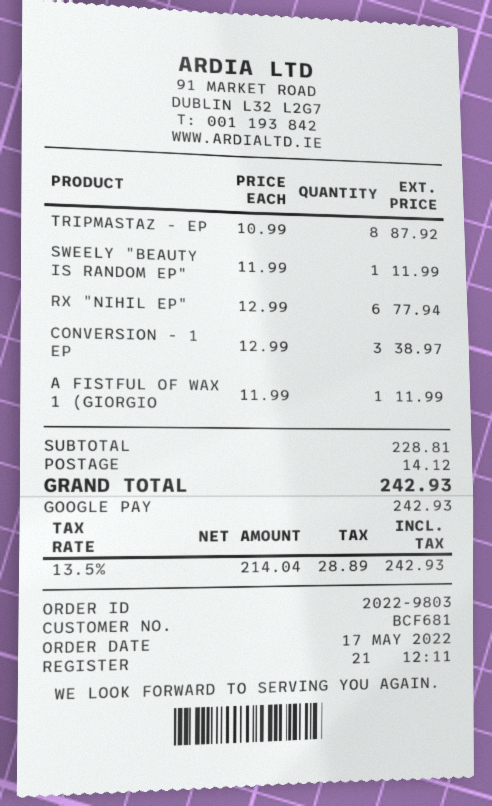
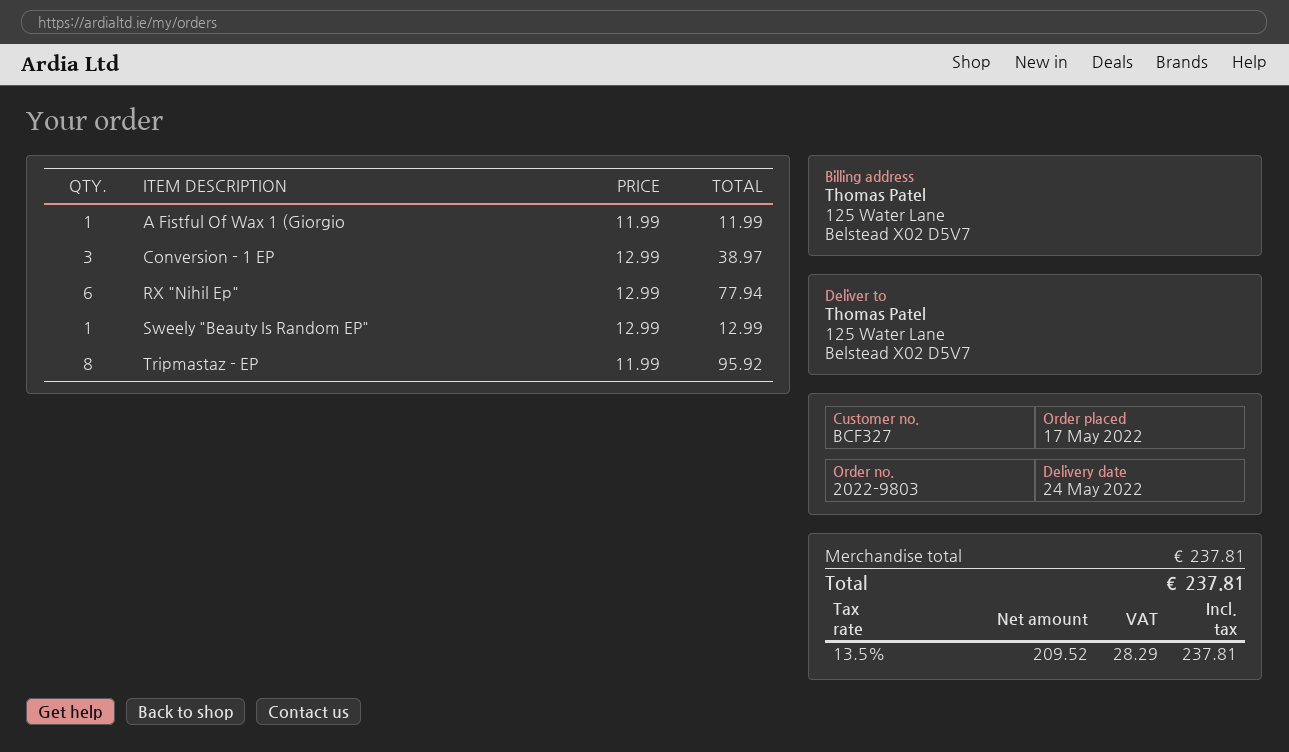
customer number: BCF681 -> BCF327
TRIPMASTAZ - EP: 8 x 10.99 = 87.92 -> 8 x 11.99 = 95.92
SWEELY "BEAUTY IS RANDOM EP": 1 x 11.99 = 11.99 -> 1 x 12.99 = 12.99
subtotal: 228.81 -> 237.81
shipping: 14.12 -> none
net: 214.04 -> 209.52
tax: 13.5% = 28.89 -> 13.5% = 28.29
total: 242.93 -> 237.81

